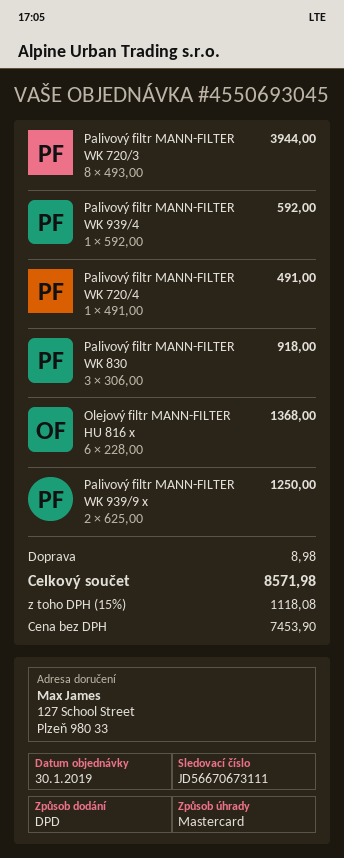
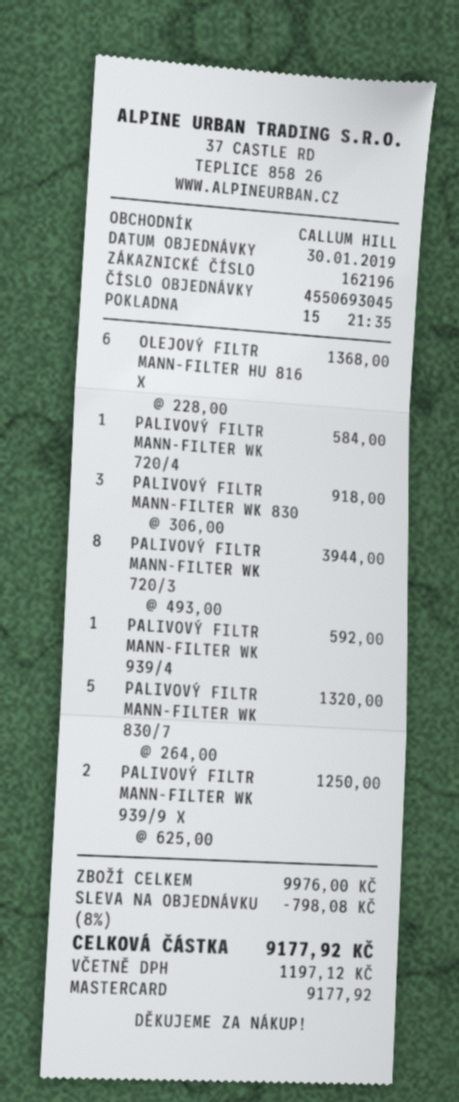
Palivový filtr MANN-FILTER WK 720/4: 1 x 491.00 = 491.00 -> 1 x 584.00 = 584.00
PALIVOVÝ FILTR MANN-FILTER WK 830/7: none -> 5 x 264.00 = 1320.00
discount: none -> 8% = 798.08
shipping: 8.98 -> none
tax: 1118.08 -> 1197.12
total: 8571.98 -> 9177.92

